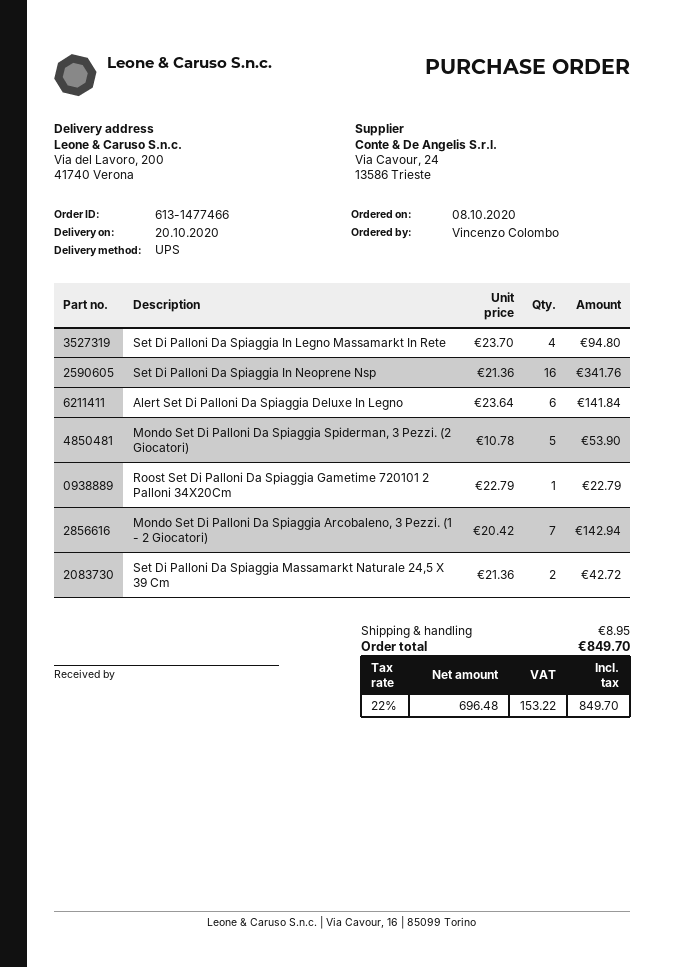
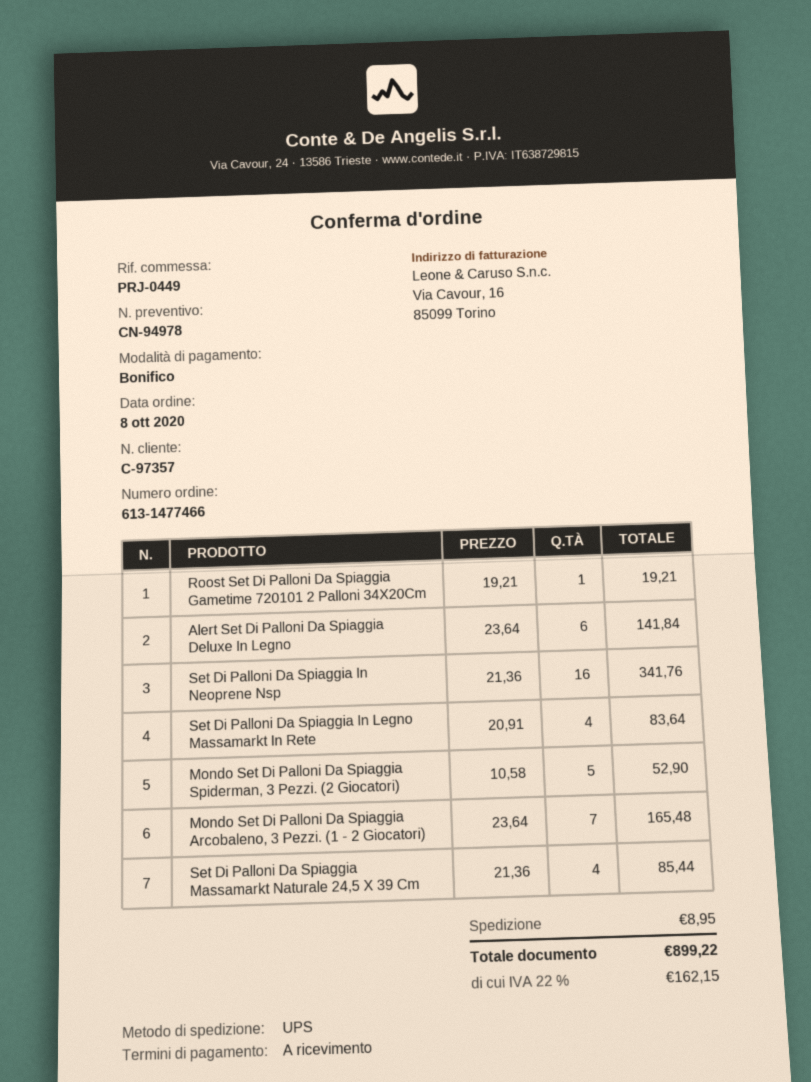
Set Di Palloni Da Spiaggia In Legno Massamarkt In Rete: 4 x 23.70 = 94.80 -> 4 x 20.91 = 83.64
Mondo Set Di Palloni Da Spiaggia Spiderman, 3 Pezzi. (2 Giocatori): 5 x 10.78 = 53.90 -> 5 x 10.58 = 52.90
Roost Set Di Palloni Da Spiaggia Gametime 720101 2 Palloni 34X20Cm: 1 x 22.79 = 22.79 -> 1 x 19.21 = 19.21
Mondo Set Di Palloni Da Spiaggia Arcobaleno, 3 Pezzi. (1 - 2 Giocatori): 7 x 20.42 = 142.94 -> 7 x 23.64 = 165.48
Set Di Palloni Da Spiaggia Massamarkt Naturale 24,5 X 39 Cm: 2 x 21.36 = 42.72 -> 4 x 21.36 = 85.44
tax: 22% = 153.22 -> 22% = 162.15
total: 849.70 -> 899.22

